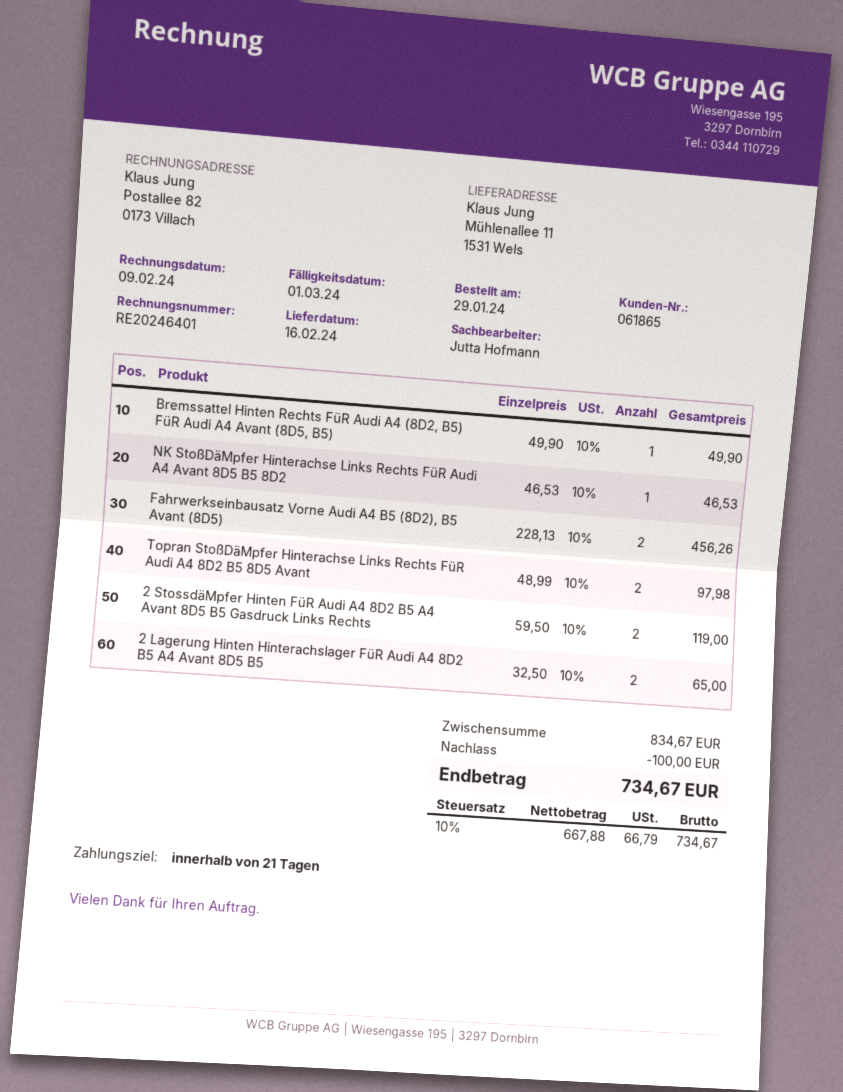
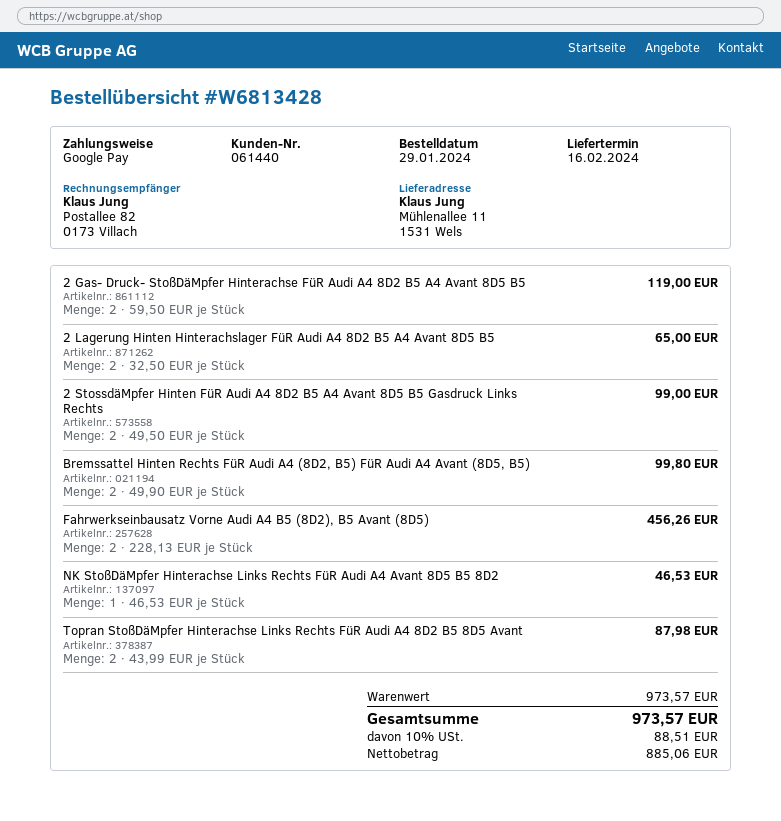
customer number: 061865 -> 061440
Bremssattel Hinten Rechts FüR Audi A4 (8D2, B5) FüR Audi A4 Avant (8D5, B5): 1 x 49.90 = 49.90 -> 2 x 49.90 = 99.80
Topran StoßDäMpfer Hinterachse Links Rechts FüR Audi A4 8D2 B5 8D5 Avant: 2 x 48.99 = 97.98 -> 2 x 43.99 = 87.98
2 StossdäMpfer Hinten FüR Audi A4 8D2 B5 A4 Avant 8D5 B5 Gasdruck Links Rechts: 2 x 59.50 = 119.00 -> 2 x 49.50 = 99.00
2 Gas- Druck- StoßDäMpfer Hinterachse FüR Audi A4 8D2 B5 A4 Avant 8D5 B5: none -> 2 x 59.50 = 119.00
subtotal: 834.67 -> 973.57
discount: 100.00 -> none
net: 667.88 -> 885.06
tax: 10% = 66.79 -> 10% = 88.51
total: 734.67 -> 973.57

